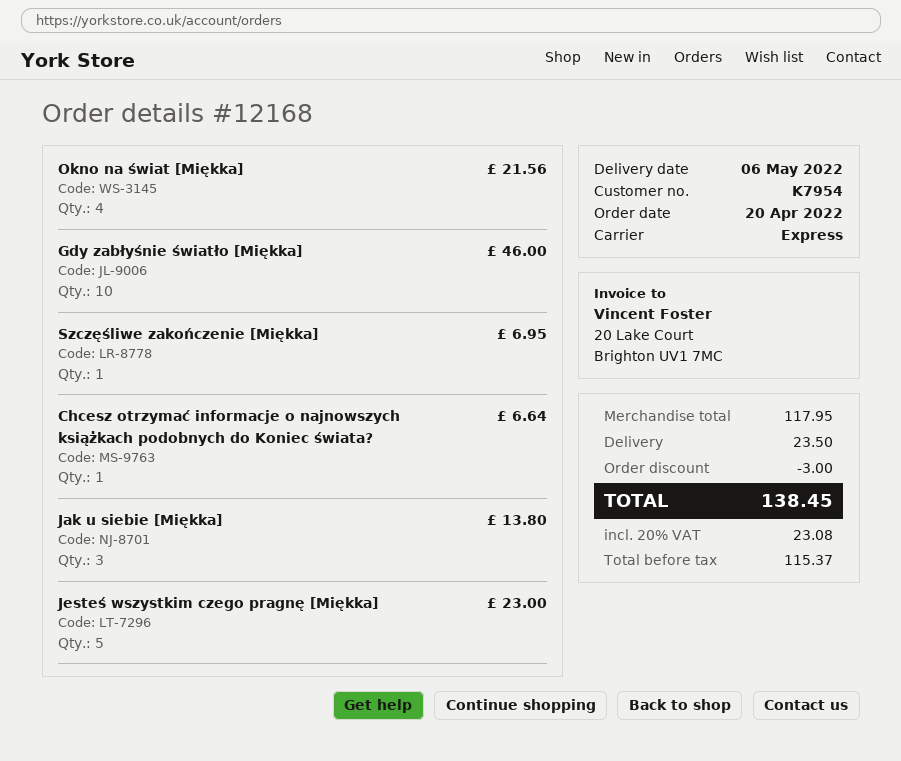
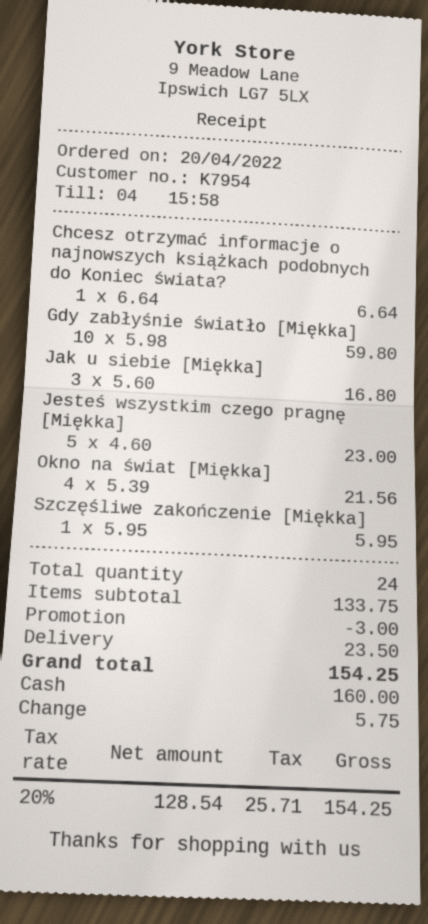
Gdy zabłyśnie światło [Miękka]: 10 for 46.00 -> 10 for 59.80
Szczęśliwe zakończenie [Miękka]: 1 for 6.95 -> 1 for 5.95
Jak u siebie [Miękka]: 3 for 13.80 -> 3 for 16.80
subtotal: 117.95 -> 133.75
net: 115.37 -> 128.54
tax: 20% = 23.08 -> 20% = 25.71
total: 138.45 -> 154.25

